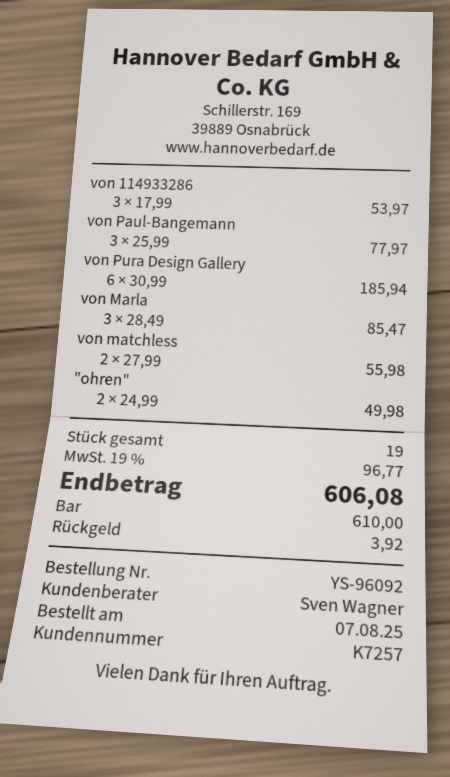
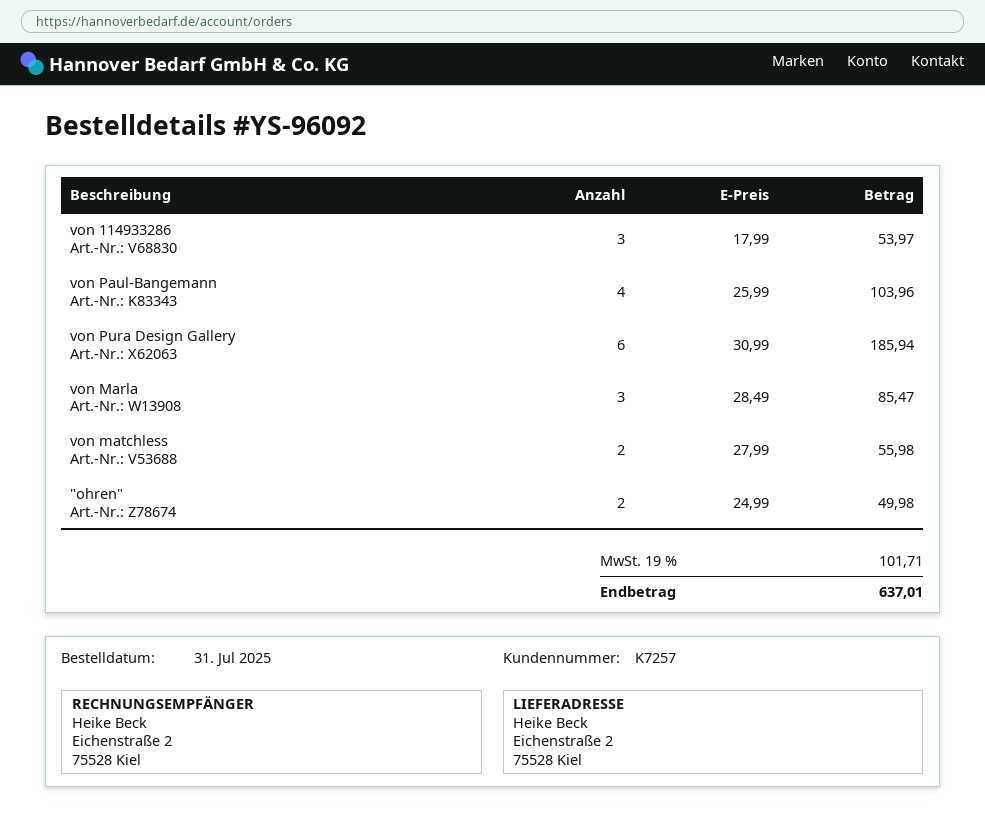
order date: 2025-08-07 -> 2025-07-31
von Paul-Bangemann: 3 x 25.99 = 77.97 -> 4 x 25.99 = 103.96
tax: 19% = 96.77 -> 19% = 101.71
total: 606.08 -> 637.01

